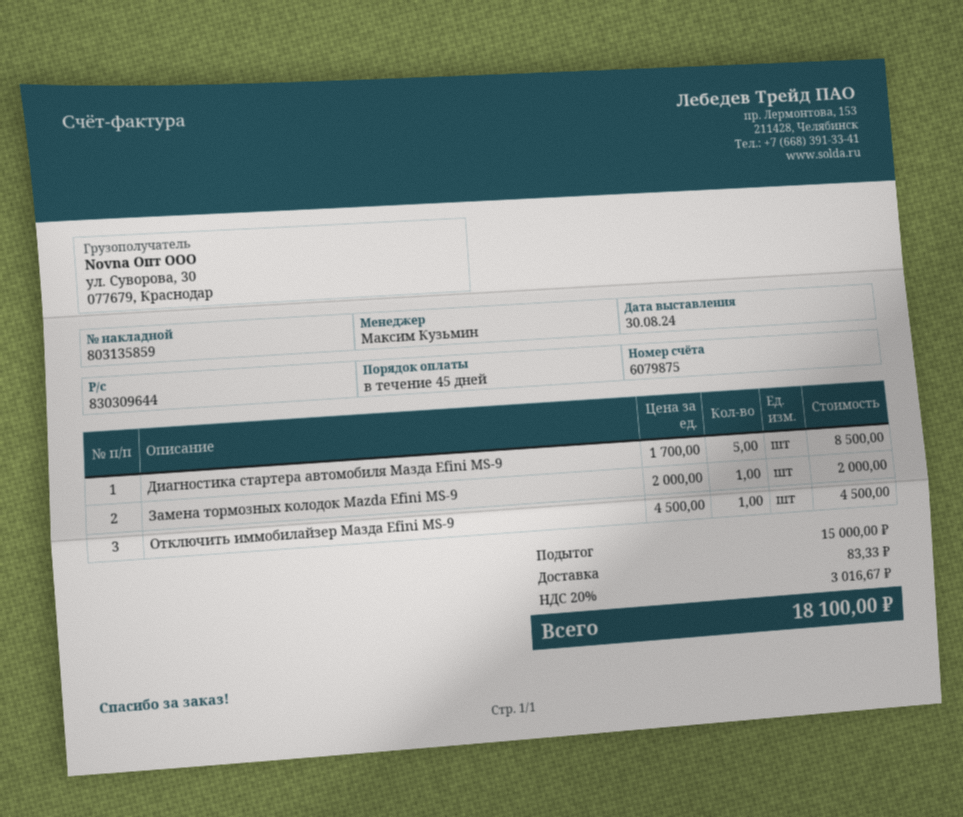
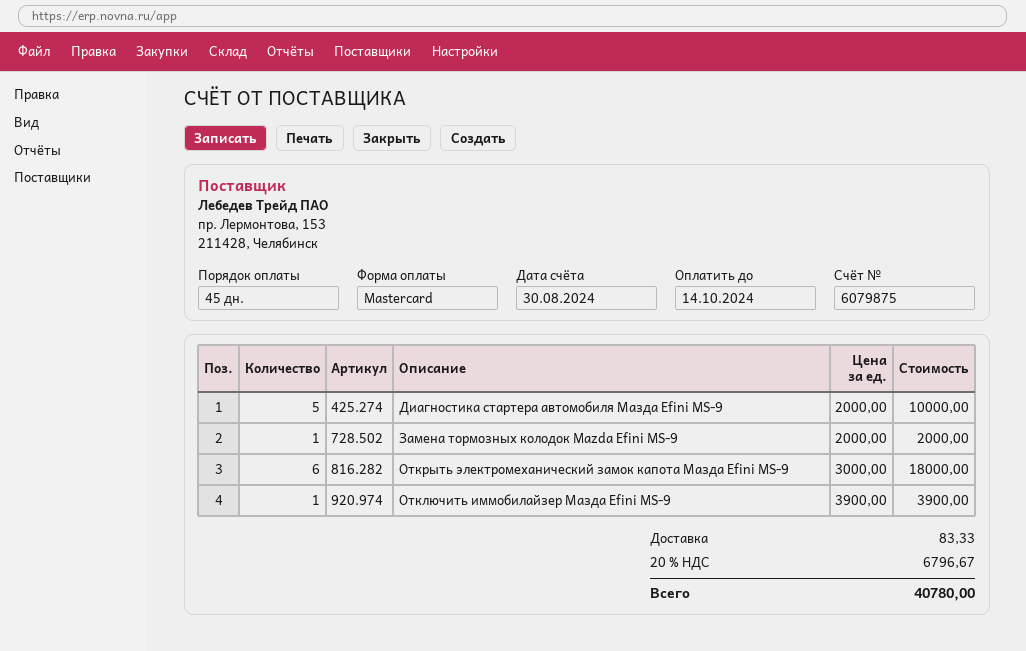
Диагностика стартера автомобиля Мазда Efini MS-9: 5 x 1700.00 = 8500.00 -> 5 x 2000.00 = 10000.00
Отключить иммобилайзер Мазда Efini MS-9: 1 x 4500.00 = 4500.00 -> 1 x 3900.00 = 3900.00
Открыть электромеханический замок капота Мазда Efini MS-9: none -> 6 x 3000.00 = 18000.00
tax: 20% = 3016.67 -> 20% = 6796.67
total: 18100.00 -> 40780.00

